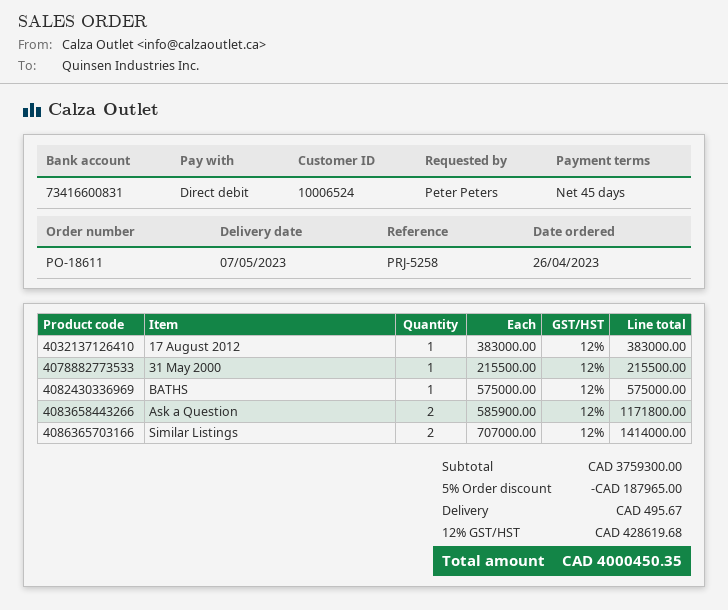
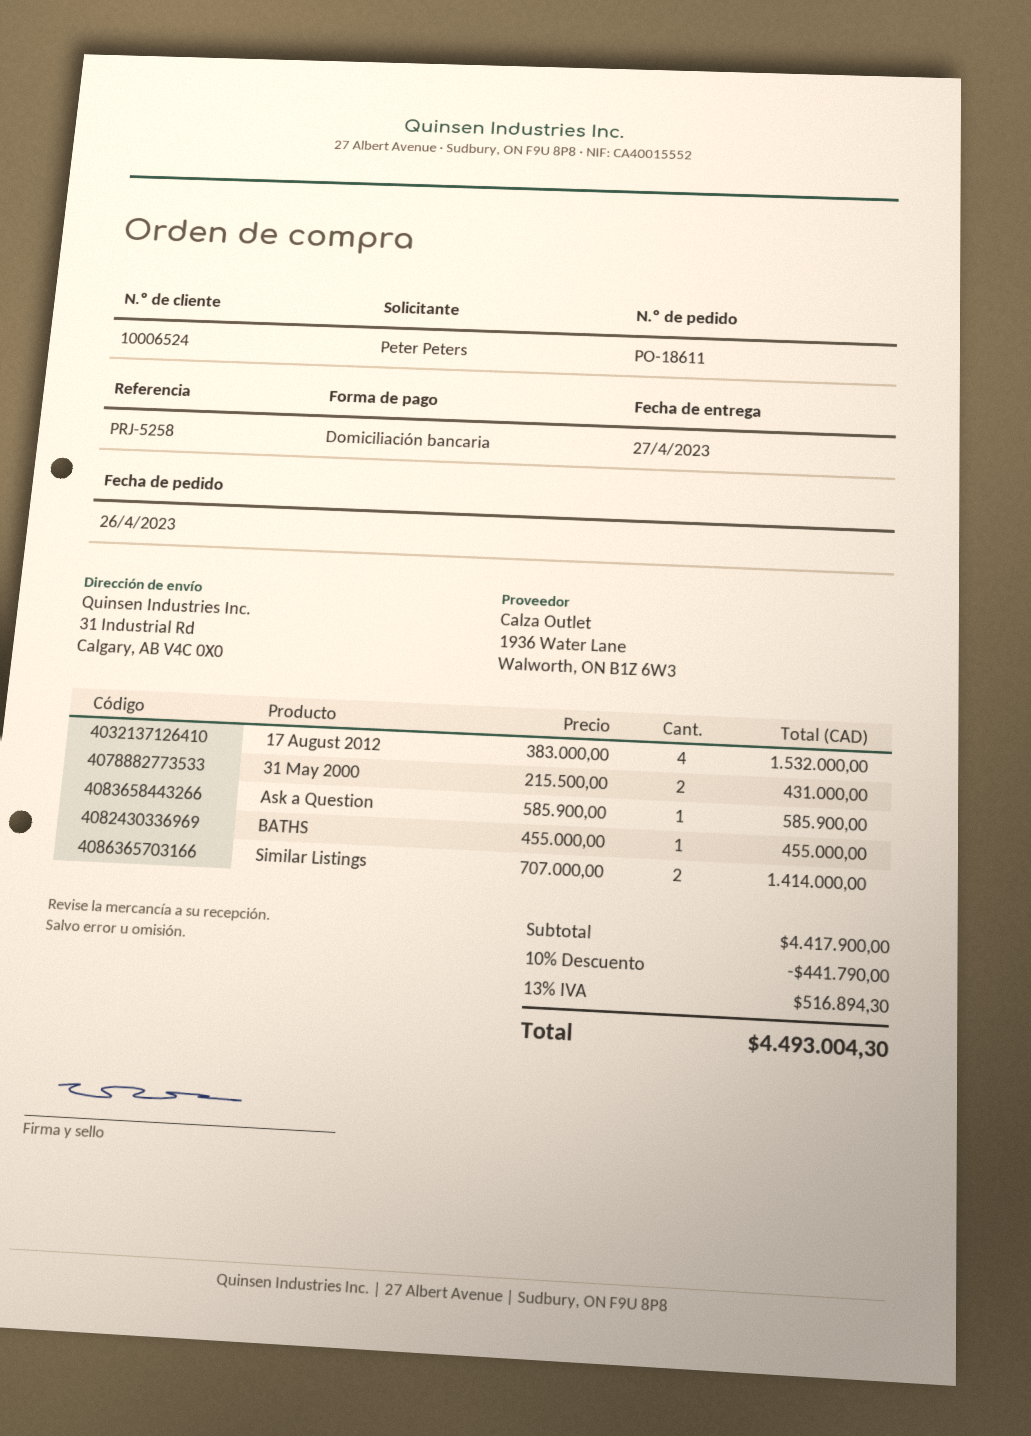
delivery date: 2023-05-07 -> 2023-04-27
17 August 2012: 1 x 383000.00 = 383000.00 -> 4 x 383000.00 = 1532000.00
31 May 2000: 1 x 215500.00 = 215500.00 -> 2 x 215500.00 = 431000.00
BATHS: 1 x 575000.00 = 575000.00 -> 1 x 455000.00 = 455000.00
Ask a Question: 2 x 585900.00 = 1171800.00 -> 1 x 585900.00 = 585900.00
subtotal: 3759300.00 -> 4417900.00
discount: 5% = 187965.00 -> 10% = 441790.00
shipping: 495.67 -> none
tax: 12% = 428619.68 -> 13% = 516894.30
total: 4000450.35 -> 4493004.30

